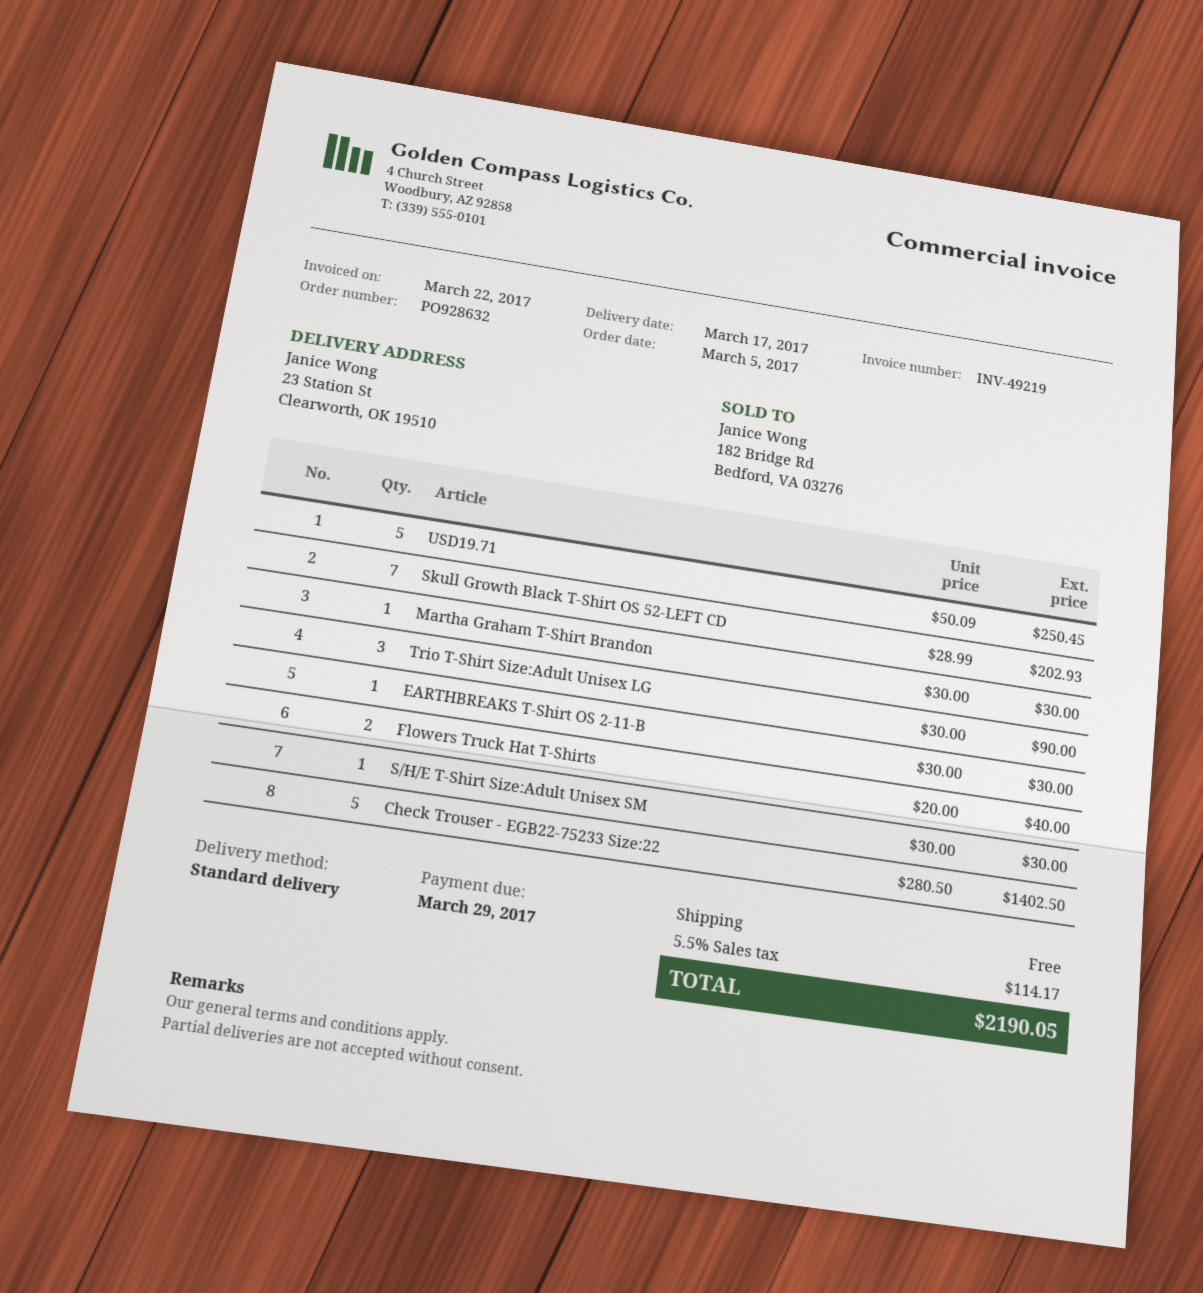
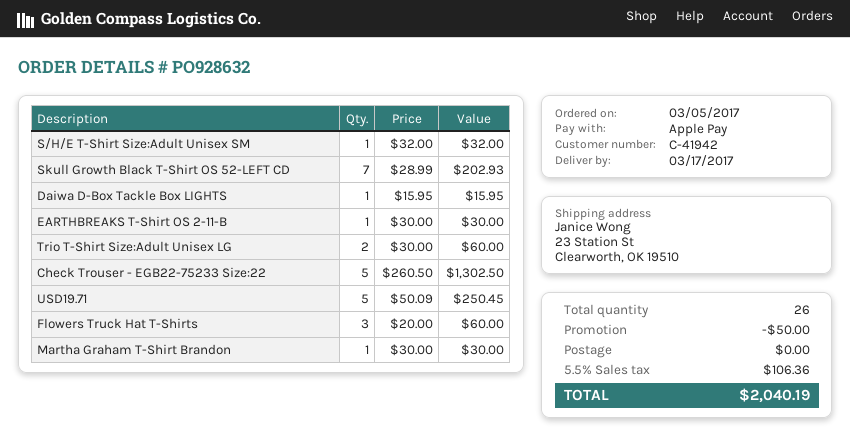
Trio T-Shirt Size:Adult Unisex LG: 3 x 30.00 = 90.00 -> 2 x 30.00 = 60.00
Flowers Truck Hat T-Shirts: 2 x 20.00 = 40.00 -> 3 x 20.00 = 60.00
S/H/E T-Shirt Size:Adult Unisex SM: 1 x 30.00 = 30.00 -> 1 x 32.00 = 32.00
Check Trouser - EGB22-75233 Size:22: 5 x 280.50 = 1402.50 -> 5 x 260.50 = 1302.50
Daiwa D-Box Tackle Box LIGHTS: none -> 1 x 15.95 = 15.95
discount: none -> 50.00
tax: 5.5% = 114.17 -> 5.5% = 106.36
total: 2190.05 -> 2040.19

